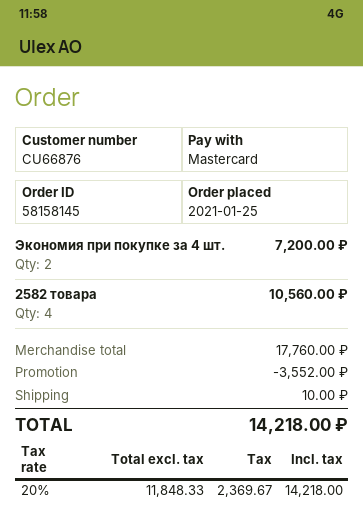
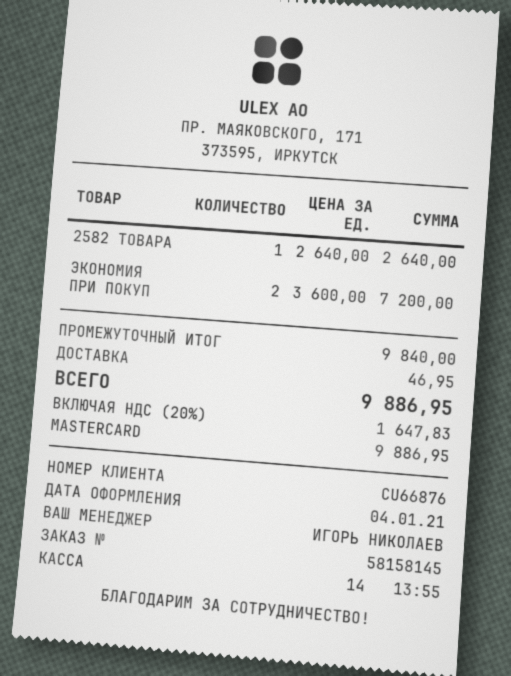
order date: 2021-01-25 -> 2021-01-04
2582 товара: 4 for 10560.00 -> 1 for 2640.00
subtotal: 17760.00 -> 9840.00
discount: 3552.00 -> none
shipping: 10.00 -> 46.95
tax: 20% = 2369.67 -> 20% = 1647.83
total: 14218.00 -> 9886.95

